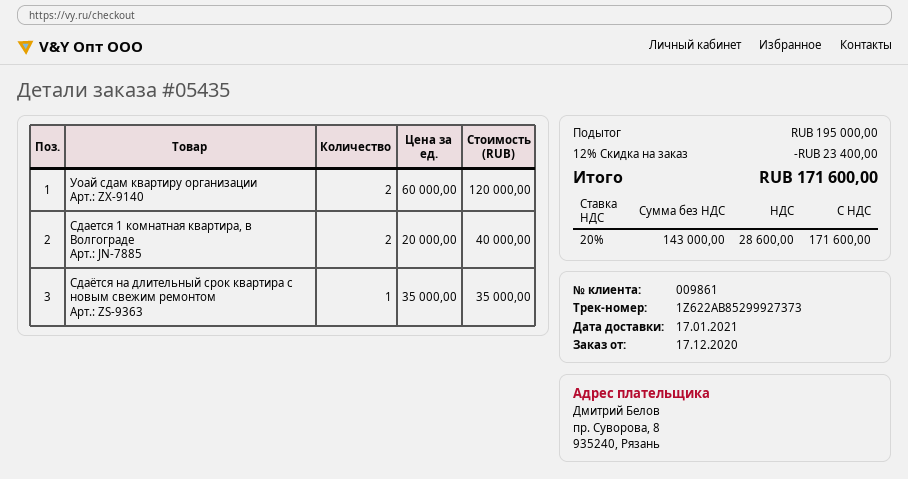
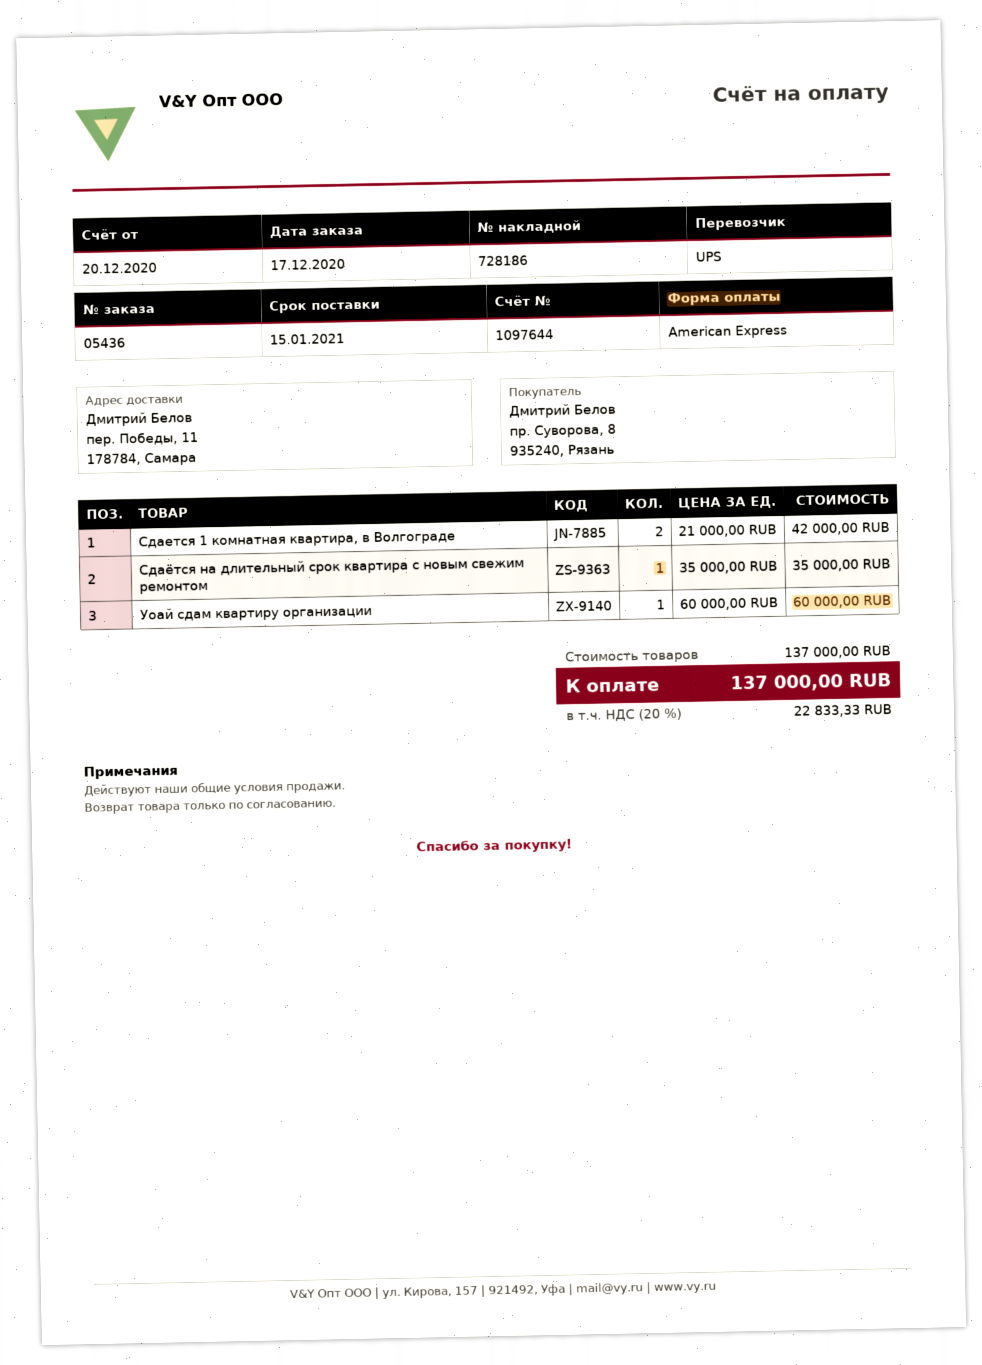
order number: 05435 -> 05436
delivery date: 2021-01-17 -> 2021-01-15
Уоай сдам квартиру организации: 2 x 60000.00 = 120000.00 -> 1 x 60000.00 = 60000.00
Сдается 1 комнатная квартира, в Волгограде: 2 x 20000.00 = 40000.00 -> 2 x 21000.00 = 42000.00
subtotal: 195000.00 -> 137000.00
discount: 12% = 23400.00 -> none
tax: 20% = 28600.00 -> 20% = 22833.33
total: 171600.00 -> 137000.00

